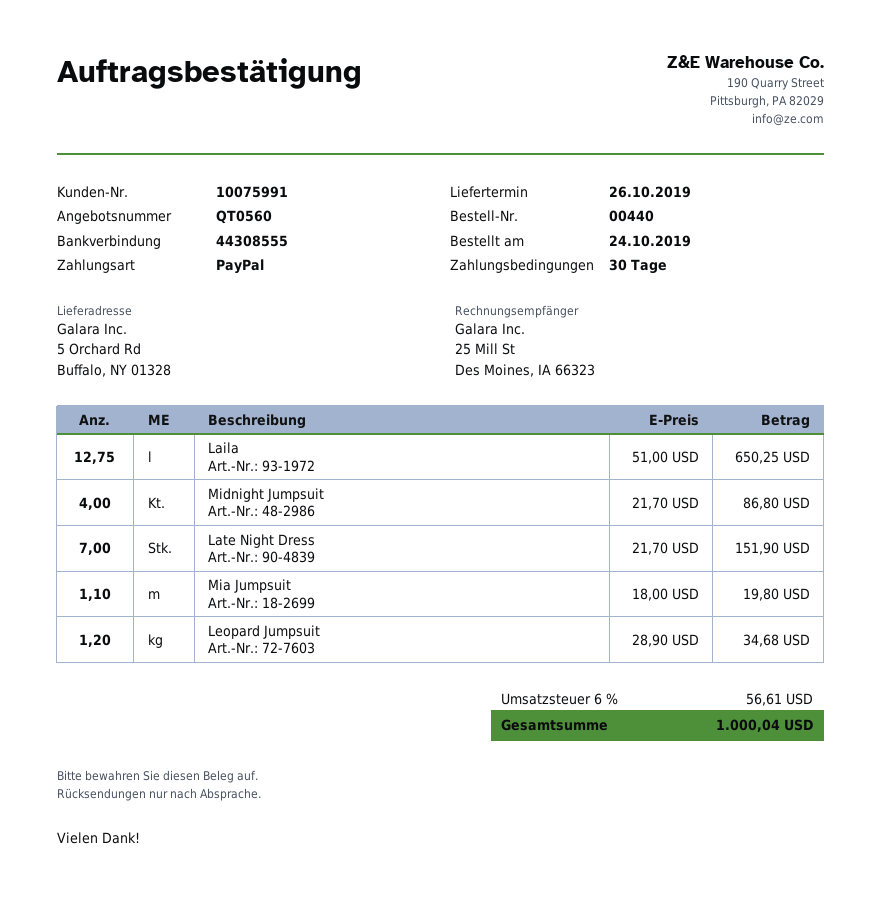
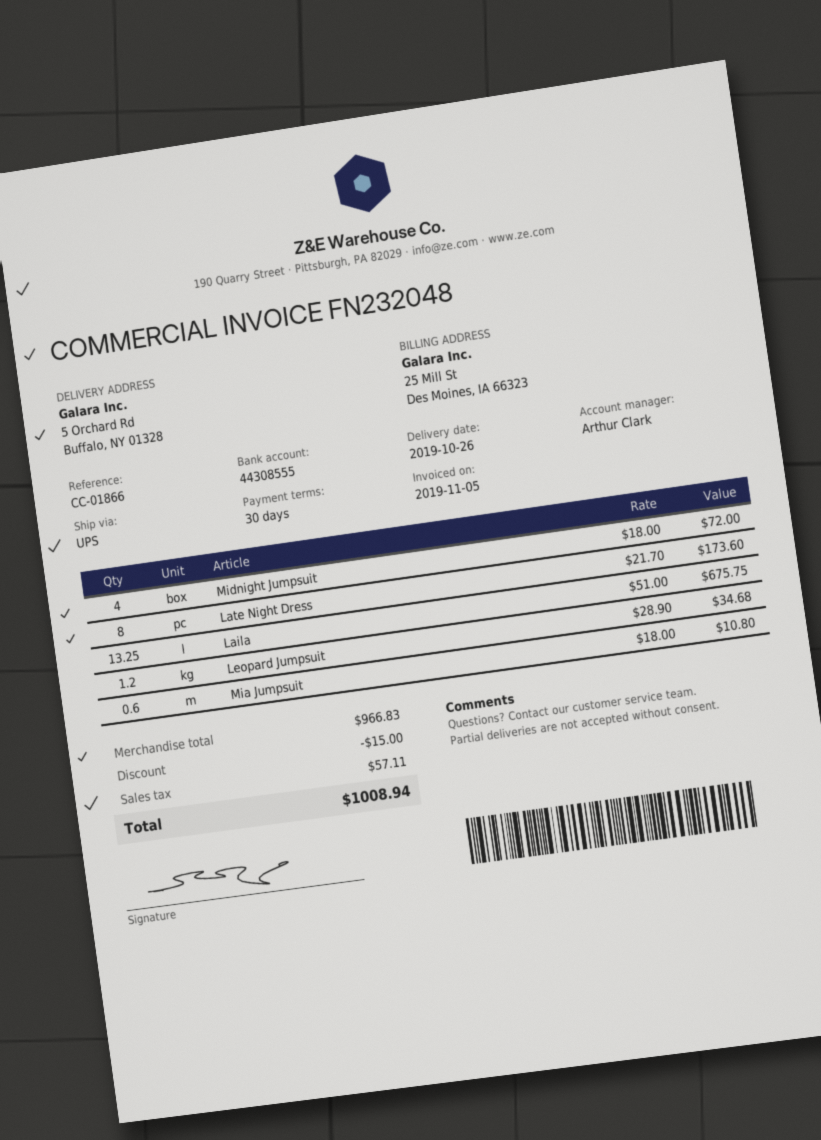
Laila: 12.75 x 51.00 = 650.25 -> 13.25 x 51.00 = 675.75
Midnight Jumpsuit: 4 x 21.70 = 86.80 -> 4 x 18.00 = 72.00
Late Night Dress: 7 x 21.70 = 151.90 -> 8 x 21.70 = 173.60
Mia Jumpsuit: 1.1 x 18.00 = 19.80 -> 0.6 x 18.00 = 10.80
discount: none -> 15.00
tax: 56.61 -> 57.11
total: 1000.04 -> 1008.94

